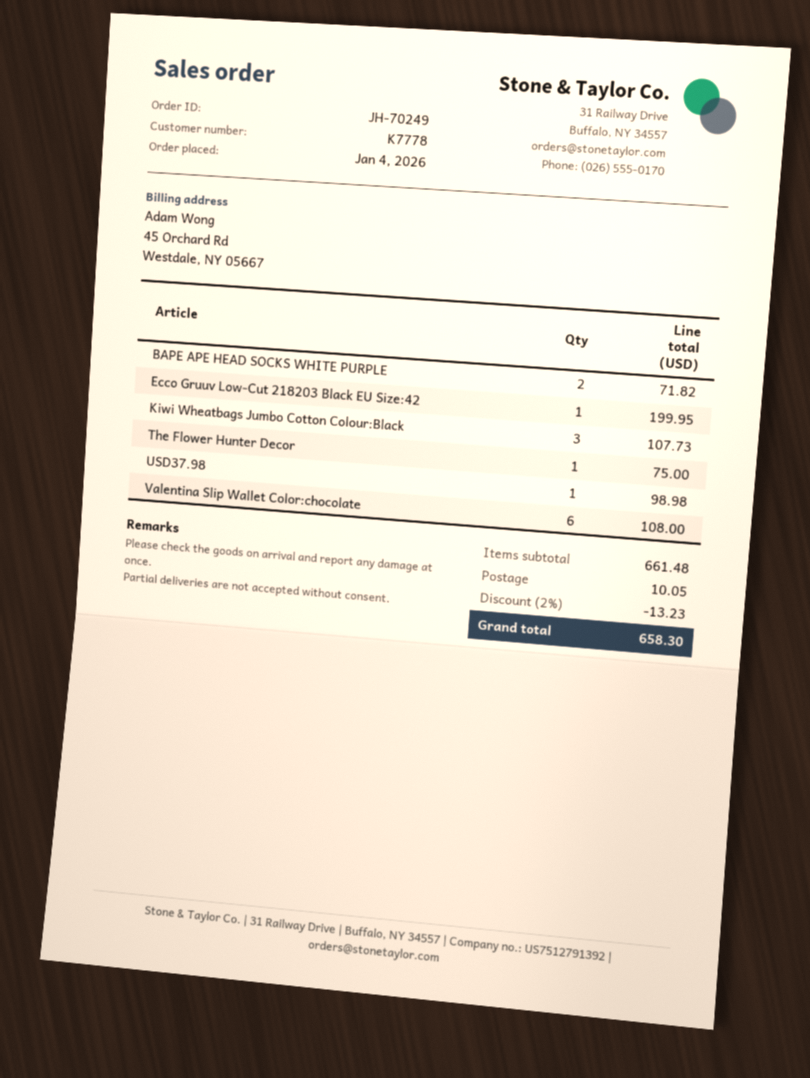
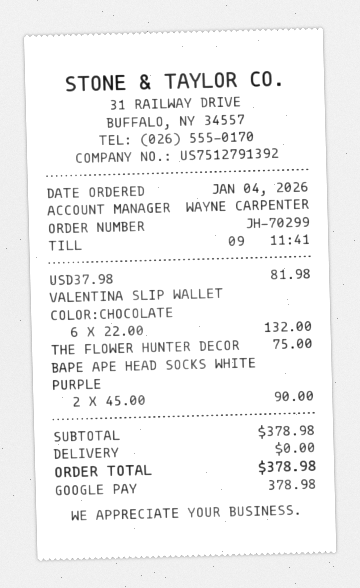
order number: JH-70249 -> JH-70299
BAPE APE HEAD SOCKS WHITE PURPLE: 2 for 71.82 -> 2 for 90.00
Ecco Gruuv Low-Cut 218203 Black EU Size:42: 1 for 199.95 -> none
Kiwi Wheatbags Jumbo Cotton Colour:Black: 3 for 107.73 -> none
USD37.98: 1 for 98.98 -> 1 for 81.98
Valentina Slip Wallet Color:chocolate: 6 for 108.00 -> 6 for 132.00
subtotal: 661.48 -> 378.98
discount: 2% = 13.23 -> none
shipping: 10.05 -> 0.00
total: 658.30 -> 378.98

